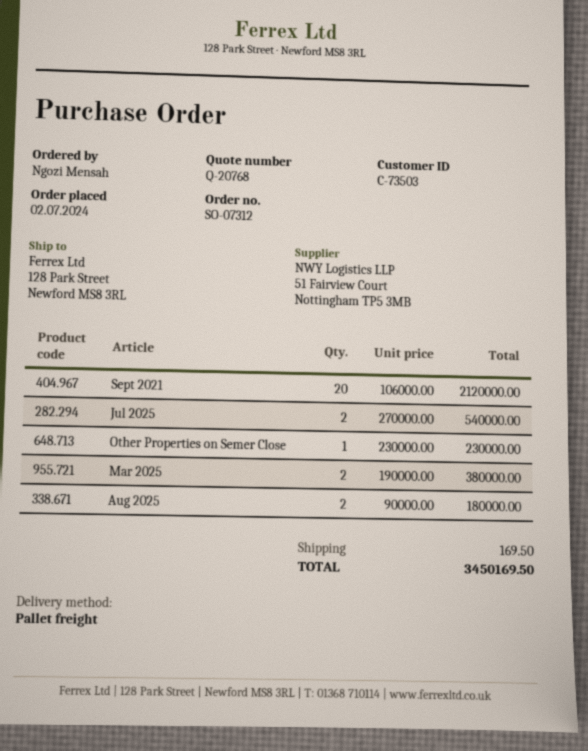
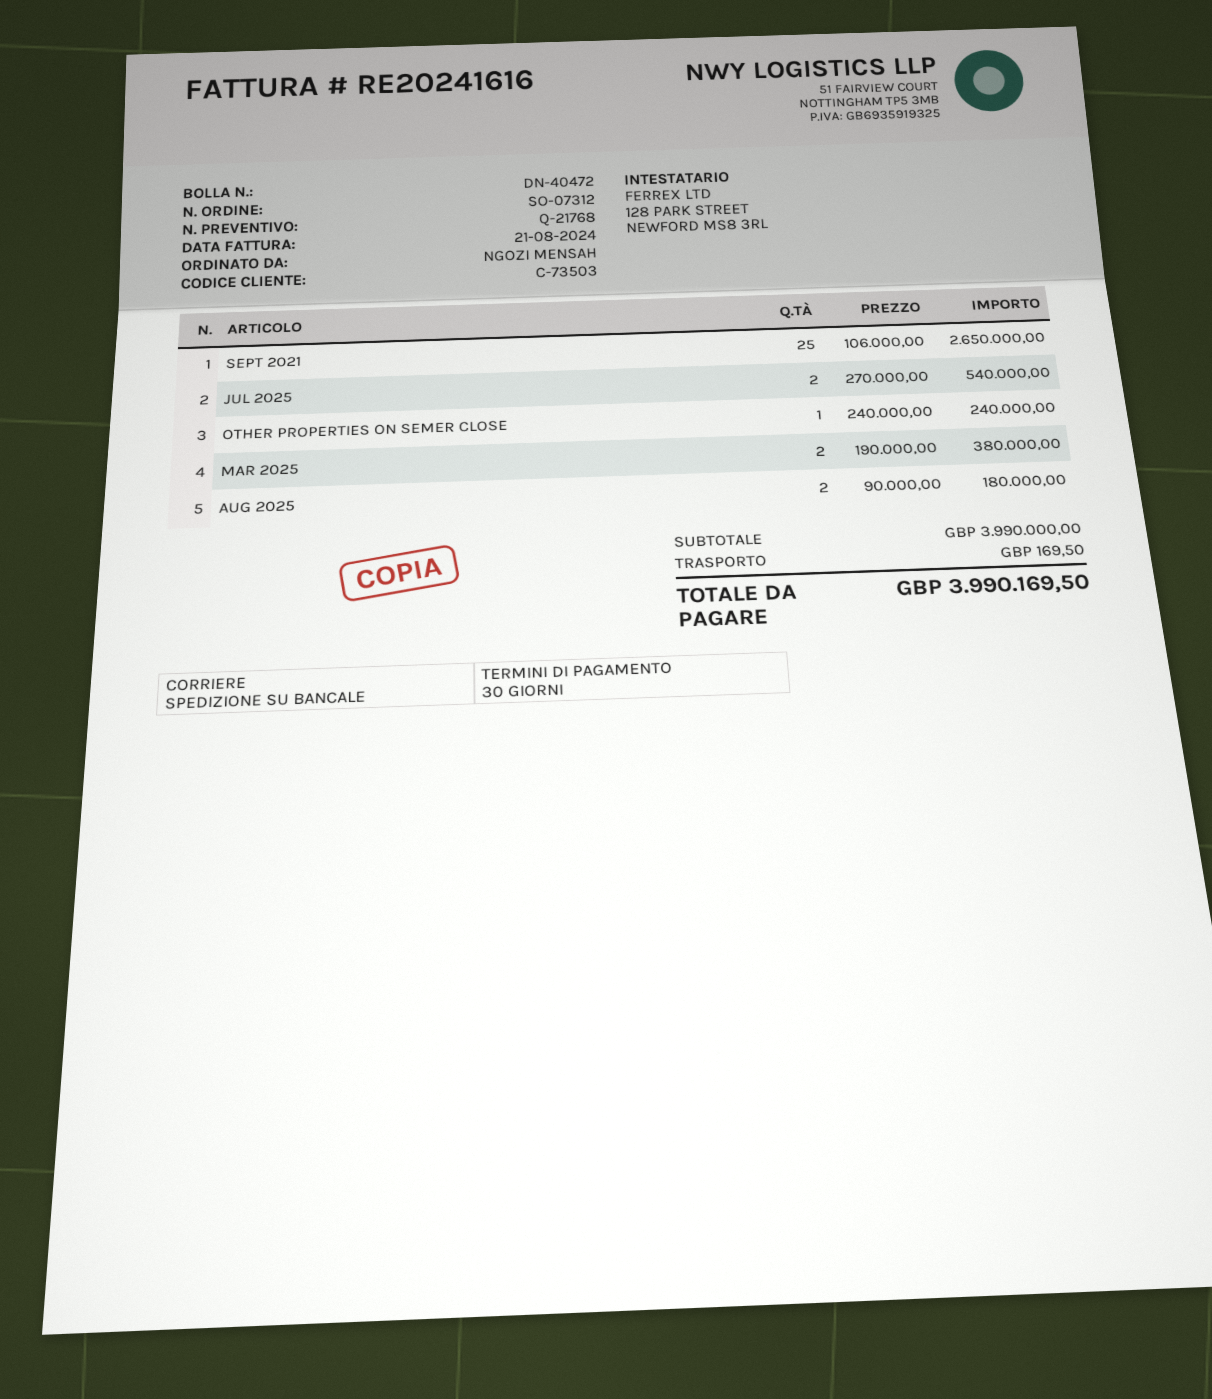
quote number: Q-20768 -> Q-21768
Sept 2021: 20 x 106000.00 = 2120000.00 -> 25 x 106000.00 = 2650000.00
Other Properties on Semer Close: 1 x 230000.00 = 230000.00 -> 1 x 240000.00 = 240000.00
total: 3450169.50 -> 3990169.50

